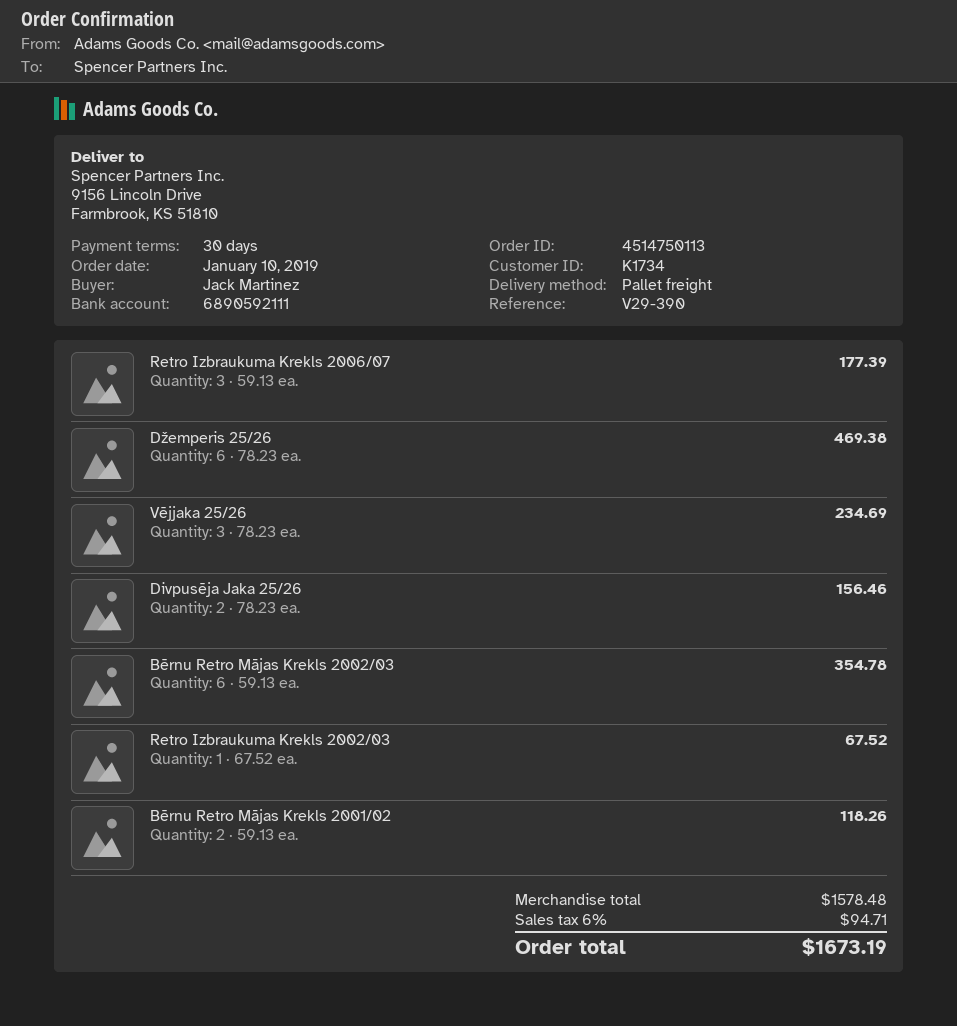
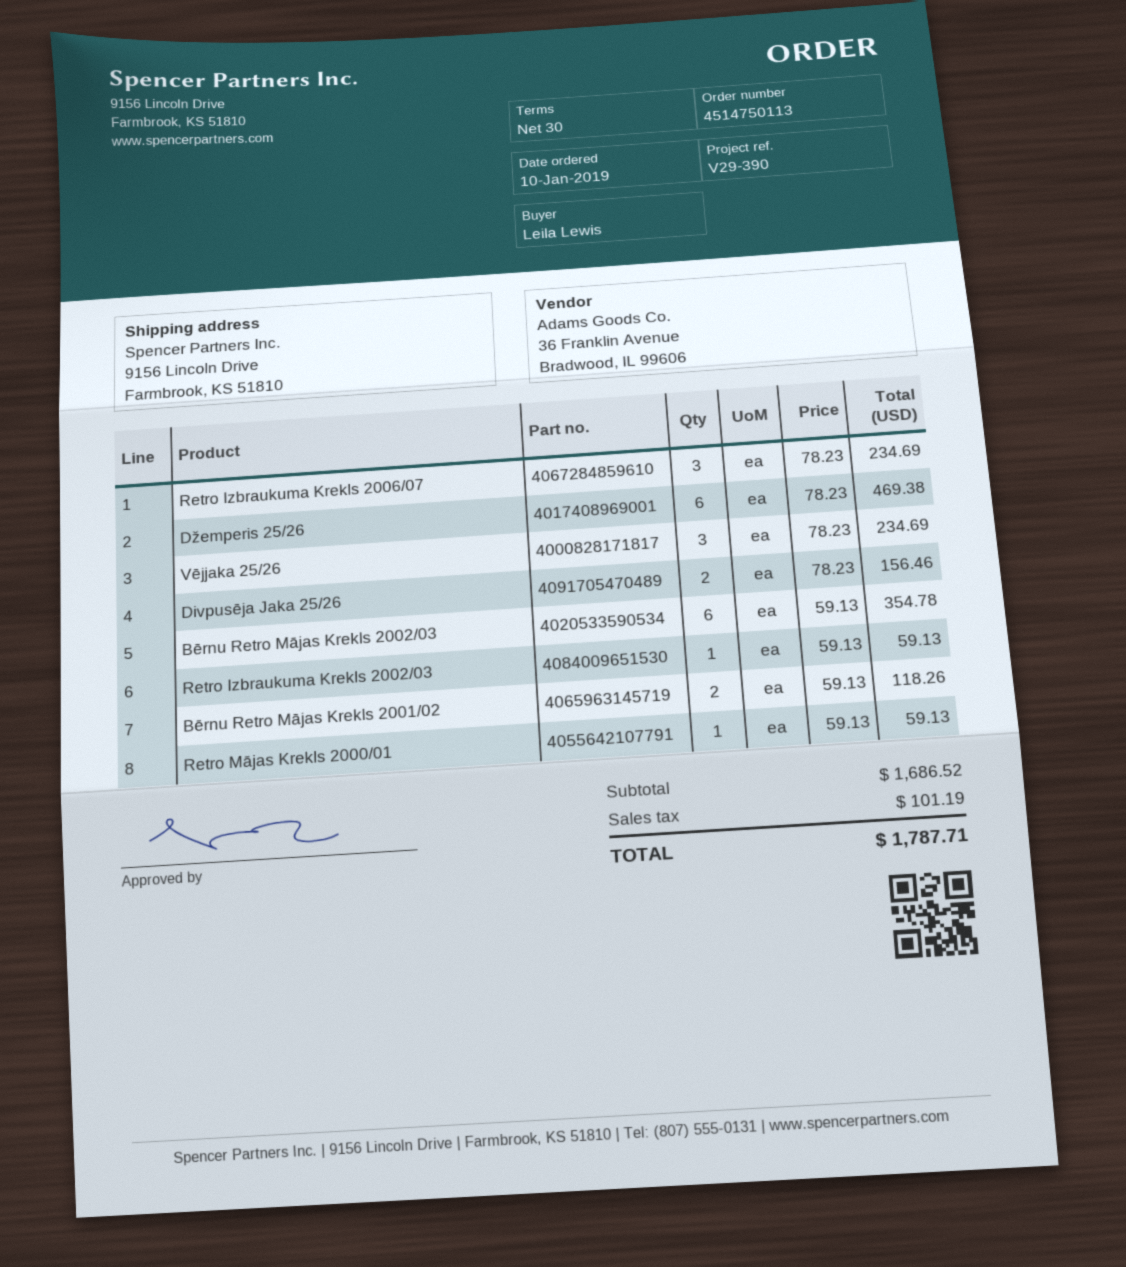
ordered by: Jack Martinez -> Leila Lewis
Retro Izbraukuma Krekls 2006/07: 3 x 59.13 = 177.39 -> 3 x 78.23 = 234.69
Retro Izbraukuma Krekls 2002/03: 1 x 67.52 = 67.52 -> 1 x 59.13 = 59.13
Retro Mājas Krekls 2000/01: none -> 1 x 59.13 = 59.13
subtotal: 1578.48 -> 1686.52
tax: 94.71 -> 101.19
total: 1673.19 -> 1787.71

